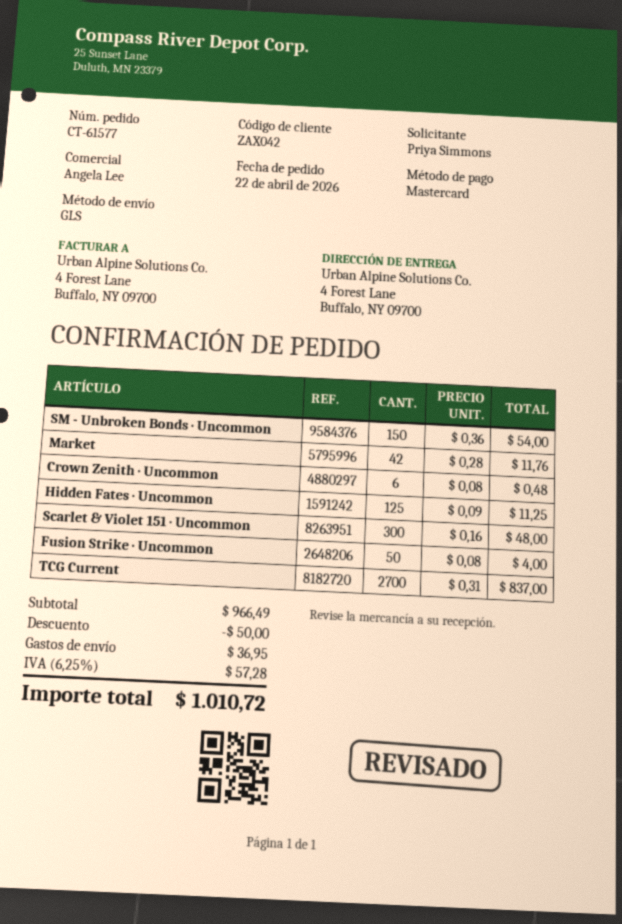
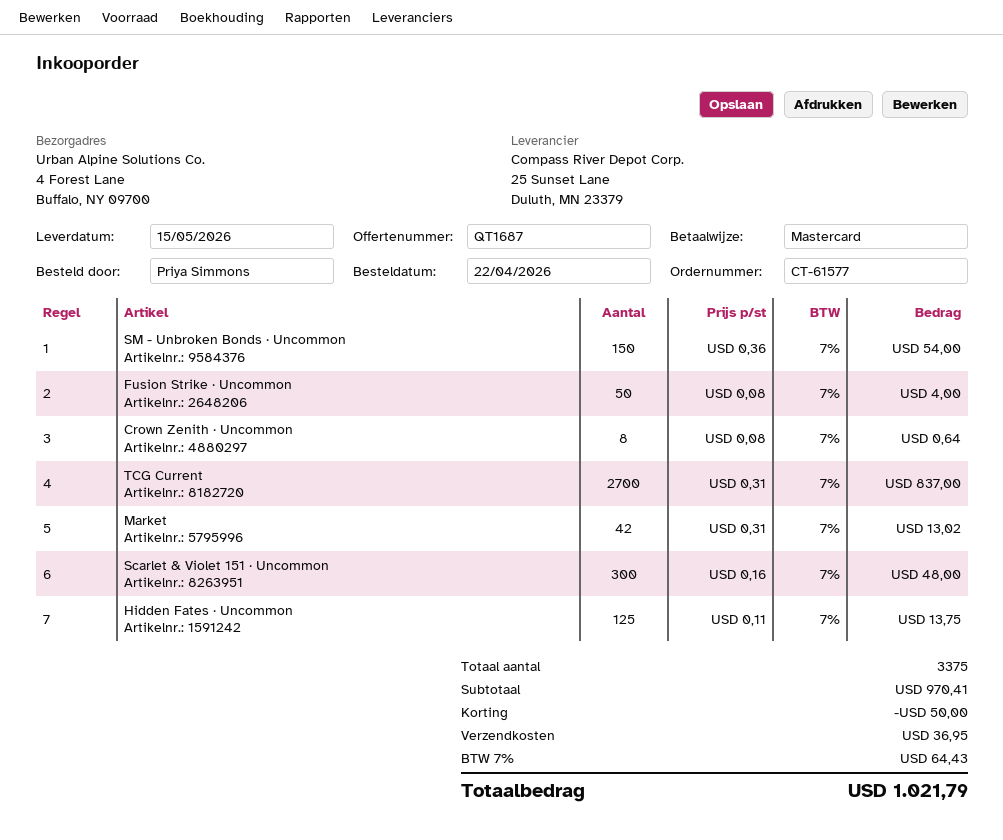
Market: 42 x 0.28 = 11.76 -> 42 x 0.31 = 13.02
Crown Zenith · Uncommon: 6 x 0.08 = 0.48 -> 8 x 0.08 = 0.64
Hidden Fates · Uncommon: 125 x 0.09 = 11.25 -> 125 x 0.11 = 13.75
subtotal: 966.49 -> 970.41
tax: 6.25% = 57.28 -> 7% = 64.43
total: 1010.72 -> 1021.79

